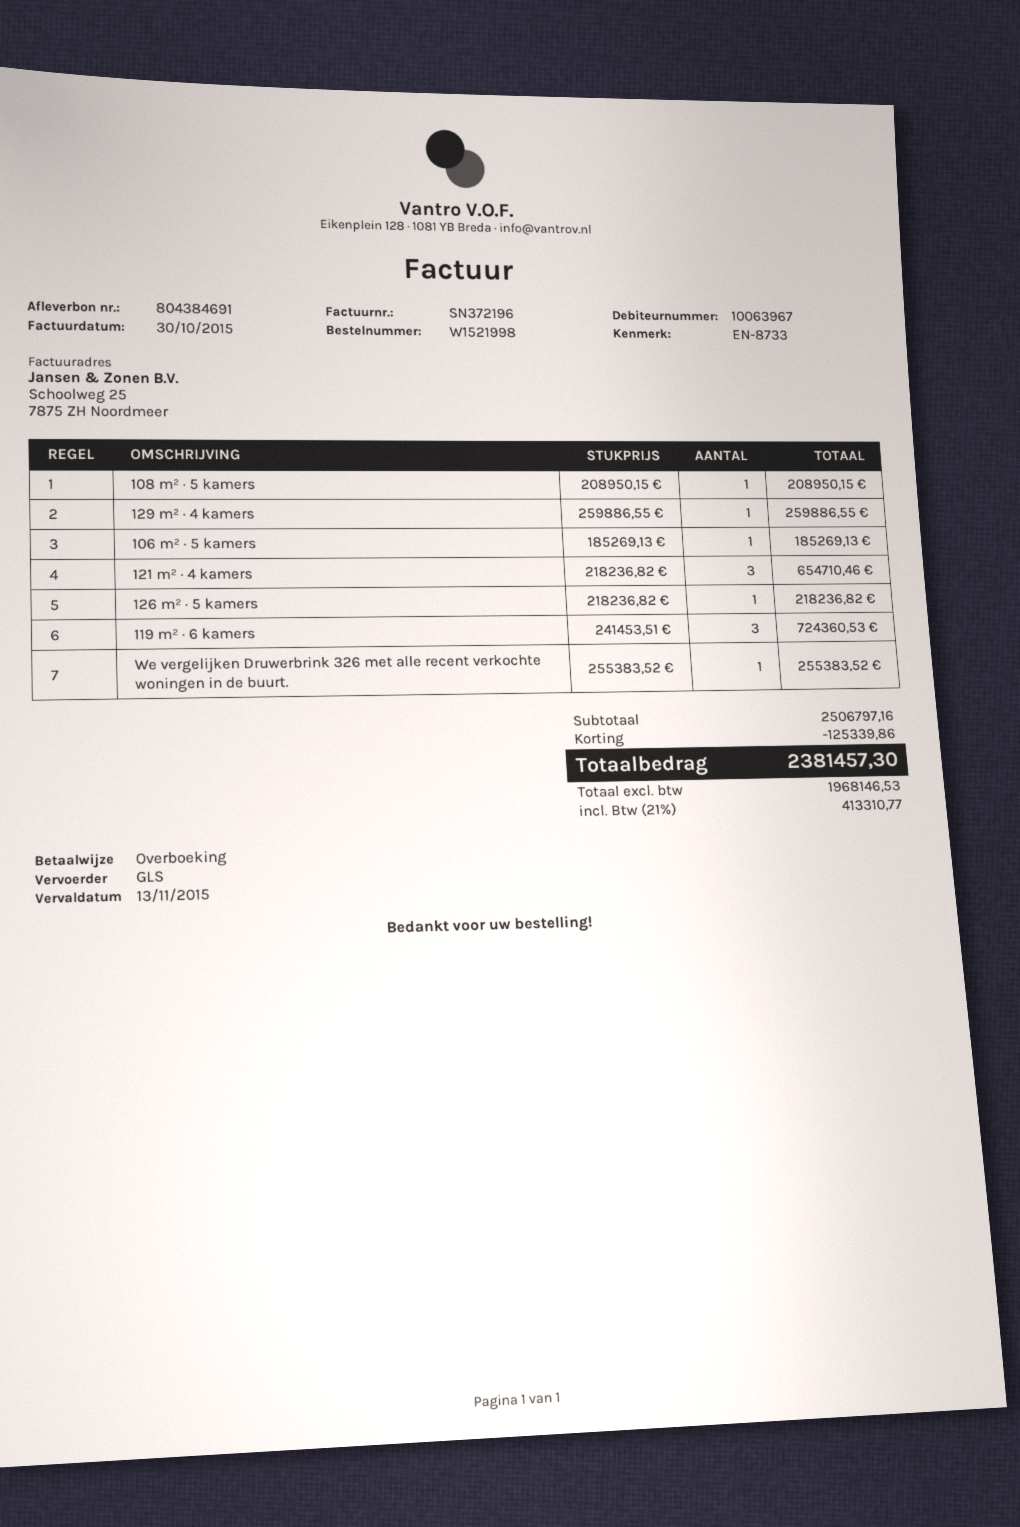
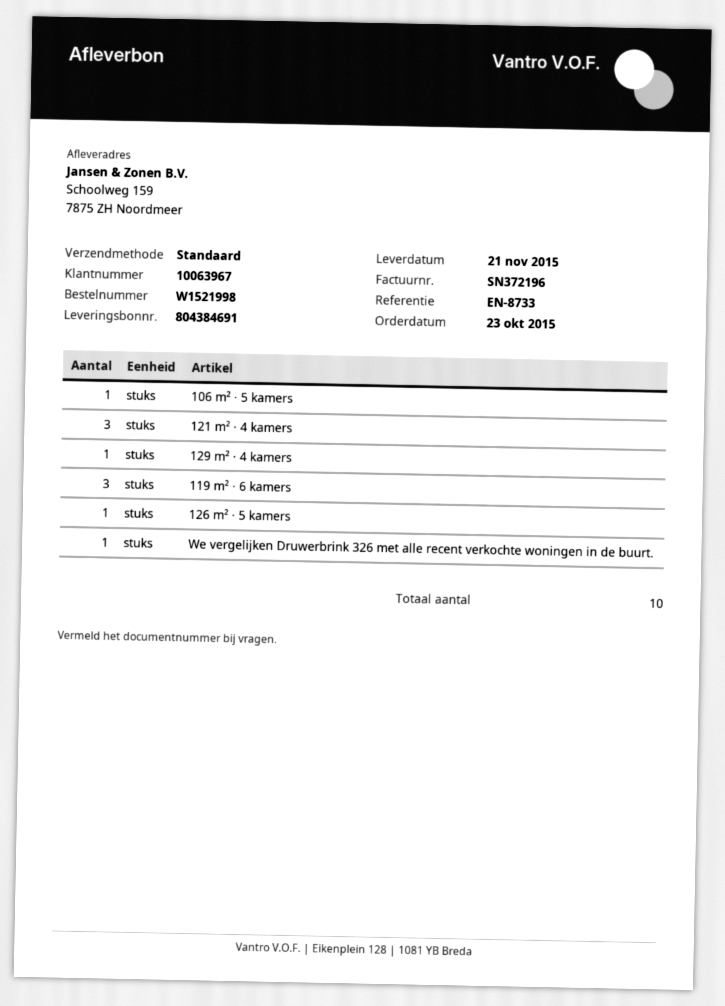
shipping method: GLS -> standard
108 m² · 5 kamers: 1 -> none

